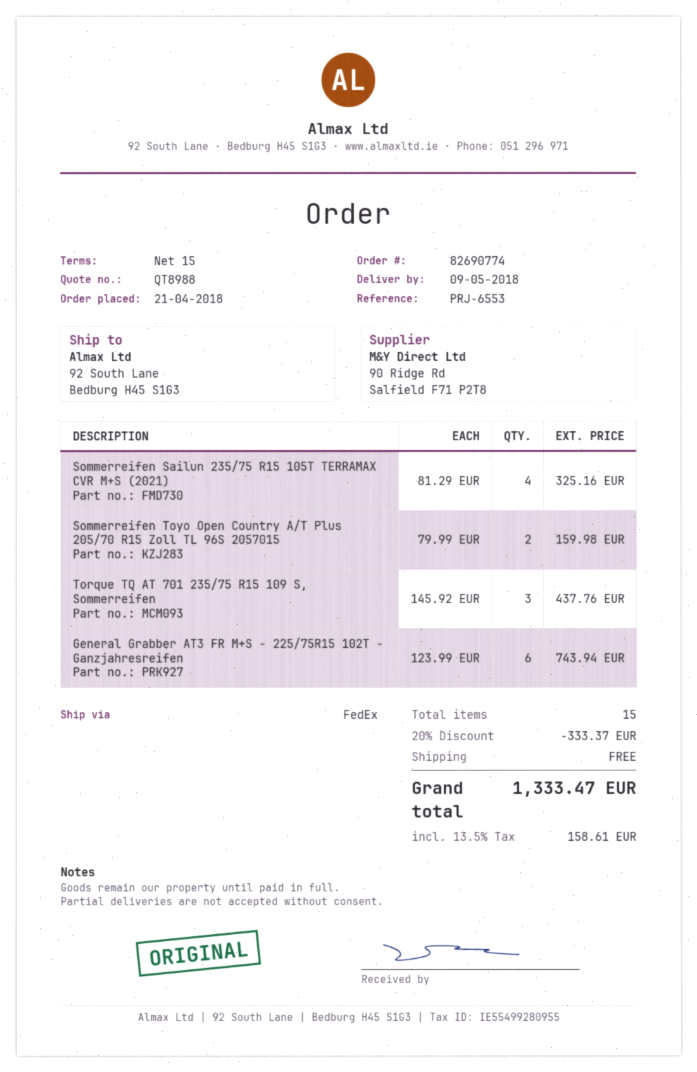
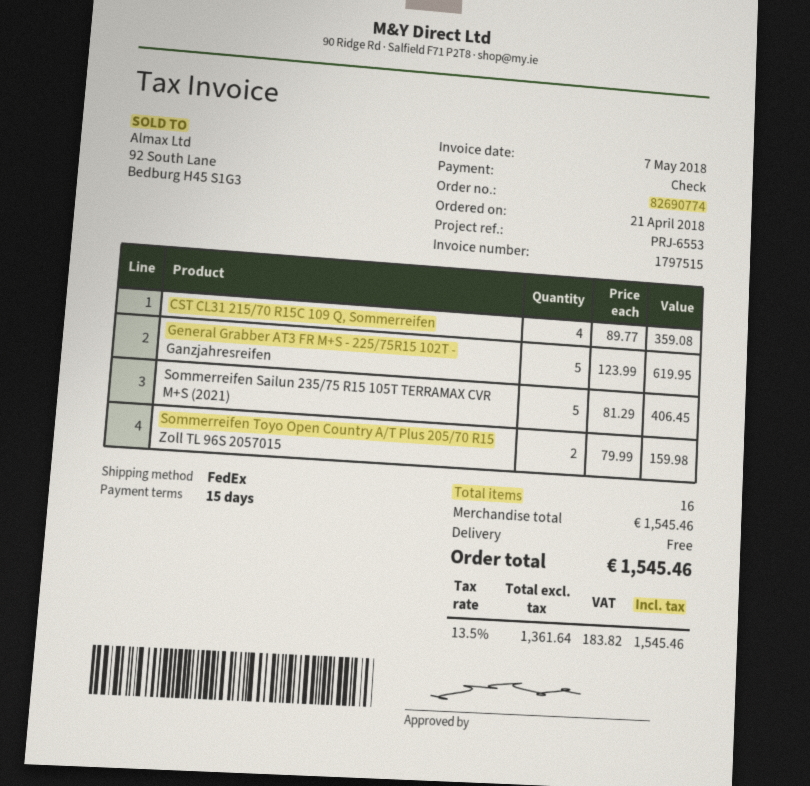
Sommerreifen Sailun 235/75 R15 105T TERRAMAX CVR M+S (2021): 4 x 81.29 = 325.16 -> 5 x 81.29 = 406.45
Torque TQ AT 701 235/75 R15 109 S, Sommerreifen: 3 x 145.92 = 437.76 -> none
General Grabber AT3 FR M+S - 225/75R15 102T - Ganzjahresreifen: 6 x 123.99 = 743.94 -> 5 x 123.99 = 619.95
CST CL31 215/70 R15C 109 Q, Sommerreifen: none -> 4 x 89.77 = 359.08
total quantity: 15 -> 16
discount: 20% = 333.37 -> none
tax: 13.5% = 158.61 -> 13.5% = 183.82
total: 1333.47 -> 1545.46

